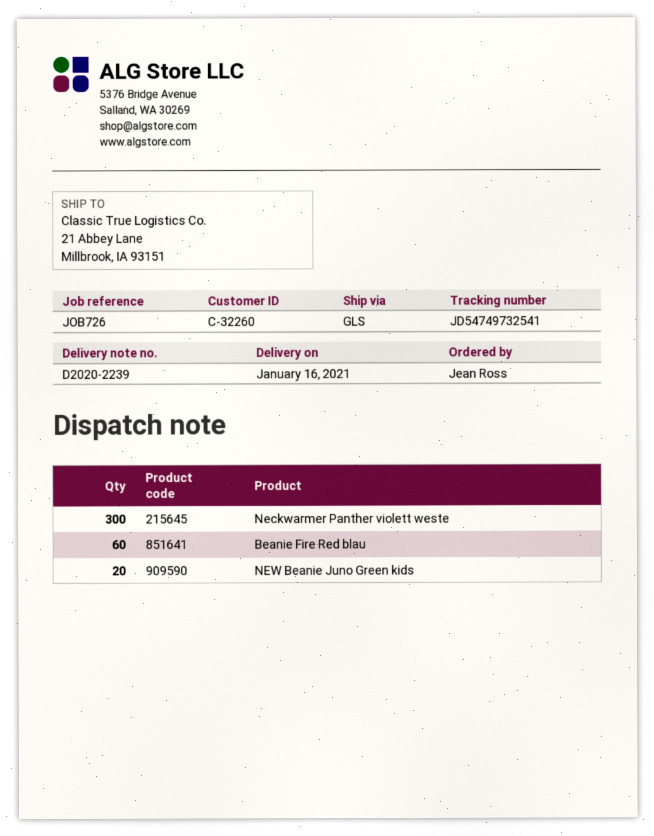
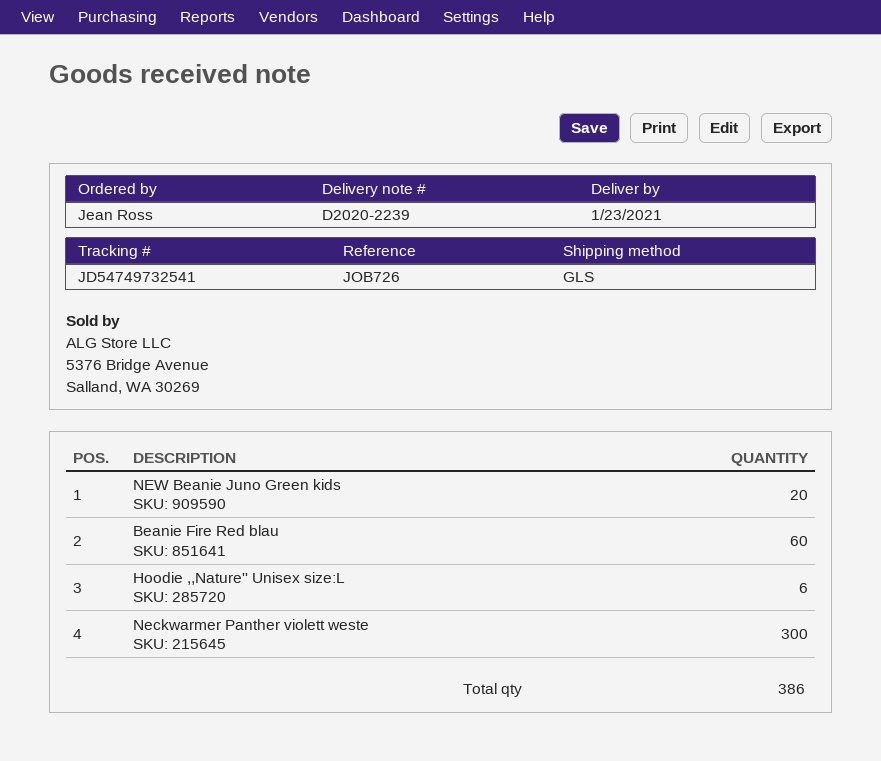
delivery date: 2021-01-16 -> 2021-01-23
Hoodie ,,Nature'' Unisex size:L: none -> 6

